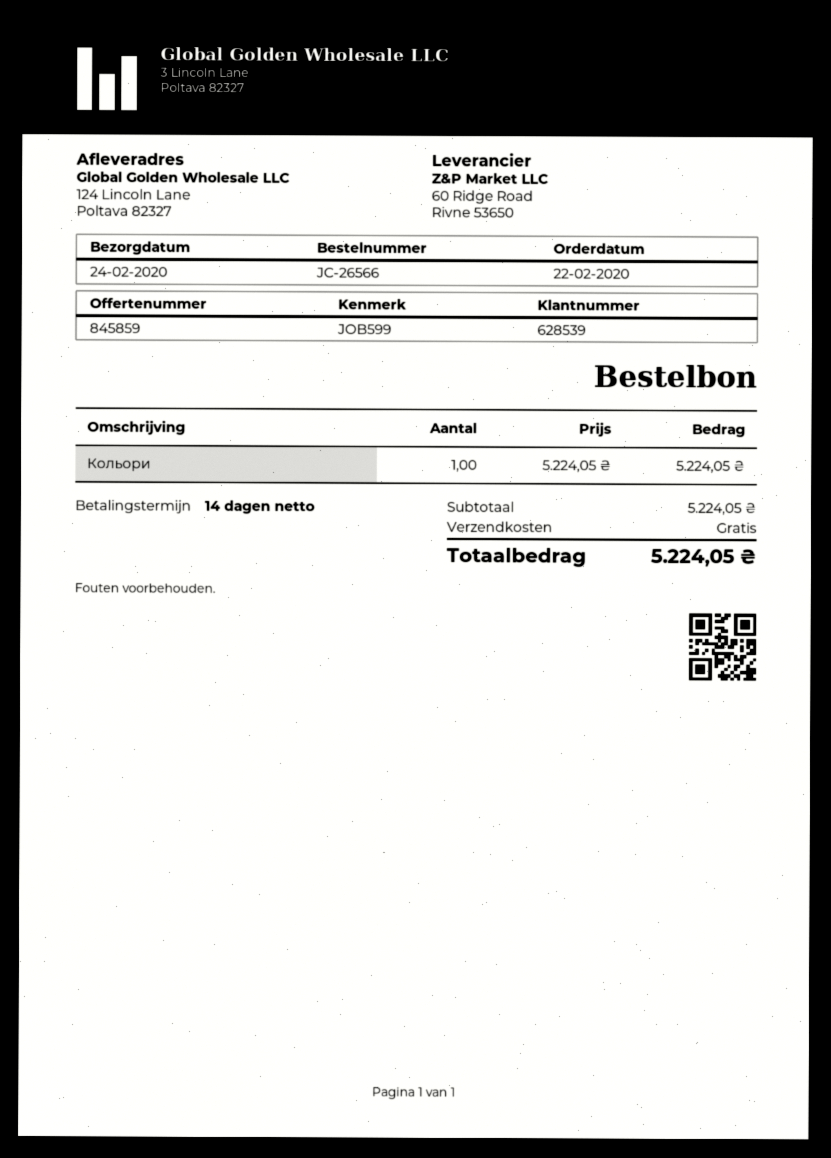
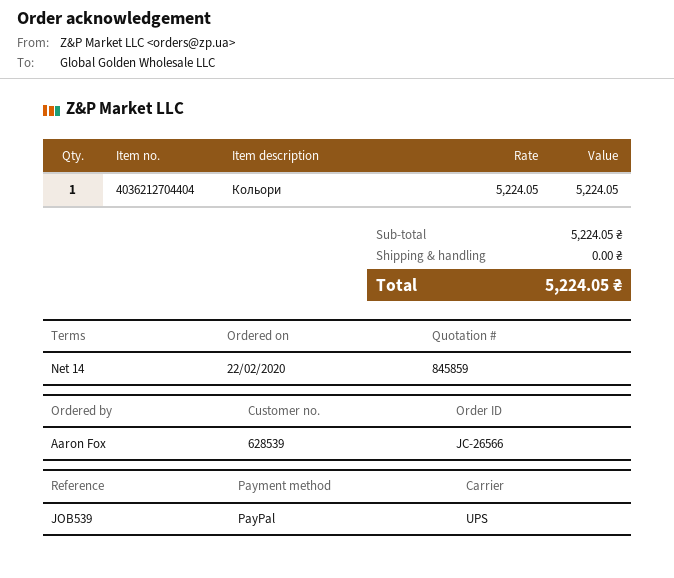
reference: JOB599 -> JOB539

